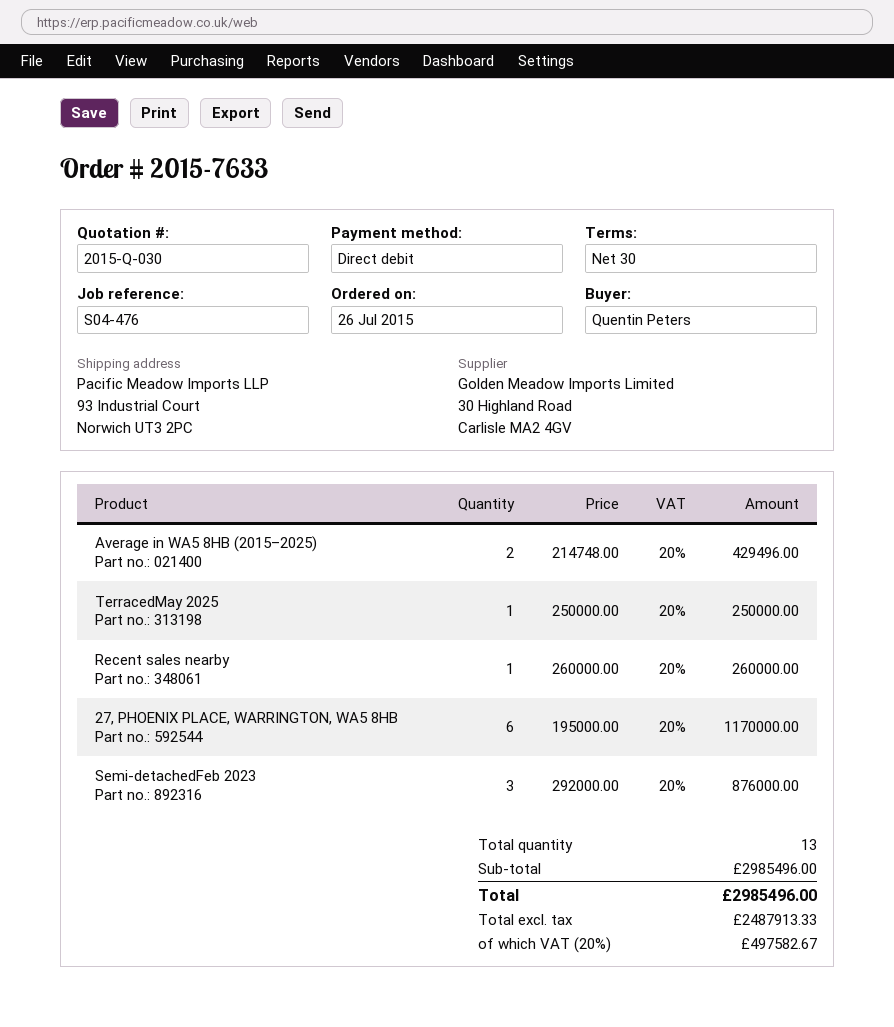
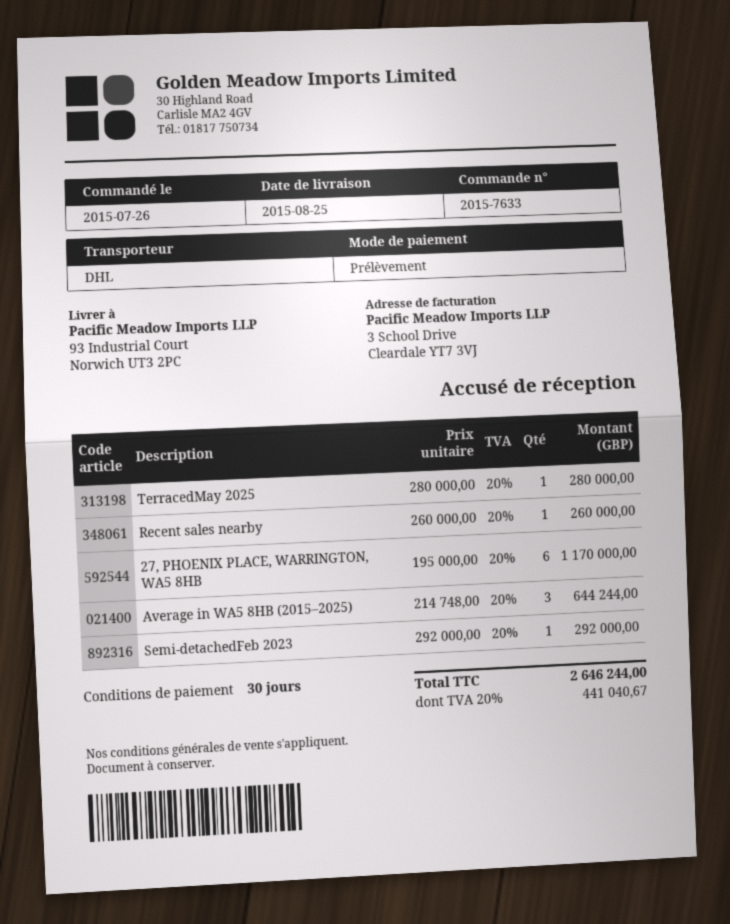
Average in WA5 8HB (2015–2025): 2 x 214748.00 = 429496.00 -> 3 x 214748.00 = 644244.00
TerracedMay 2025: 1 x 250000.00 = 250000.00 -> 1 x 280000.00 = 280000.00
Semi-detachedFeb 2023: 3 x 292000.00 = 876000.00 -> 1 x 292000.00 = 292000.00
tax: 20% = 497582.67 -> 20% = 441040.67
total: 2985496.00 -> 2646244.00

